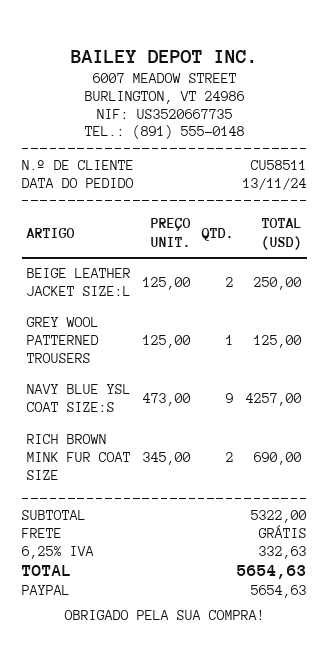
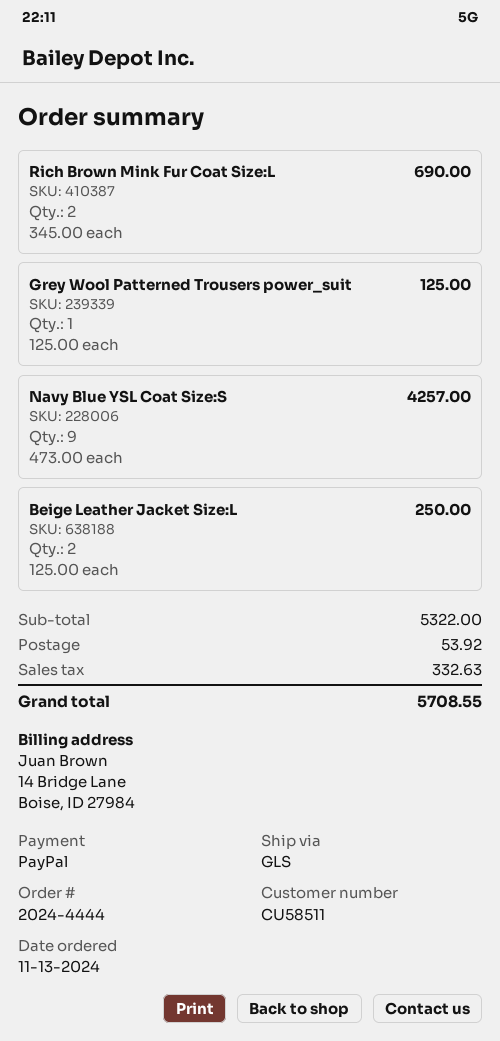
shipping: 0.00 -> 53.92
total: 5654.63 -> 5708.55

